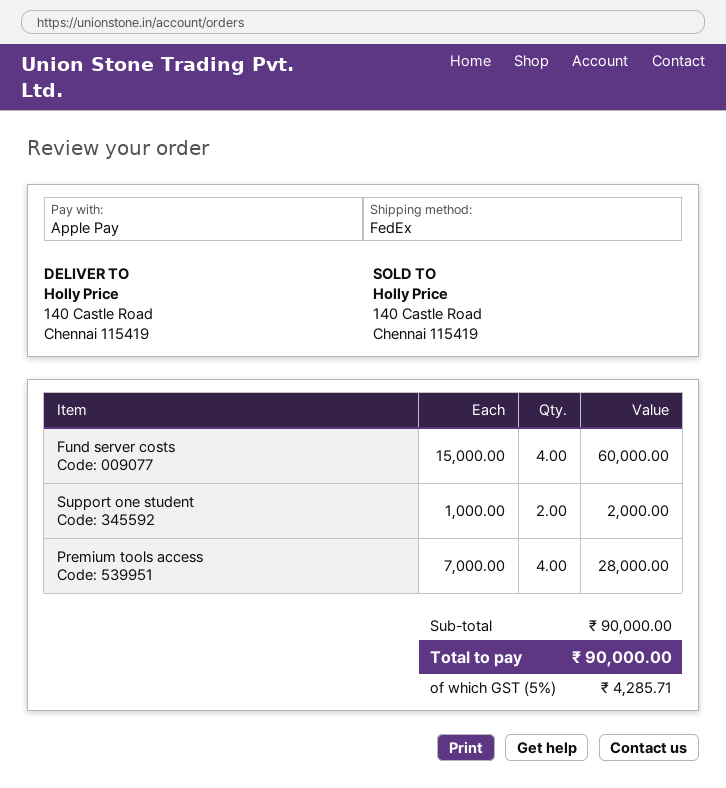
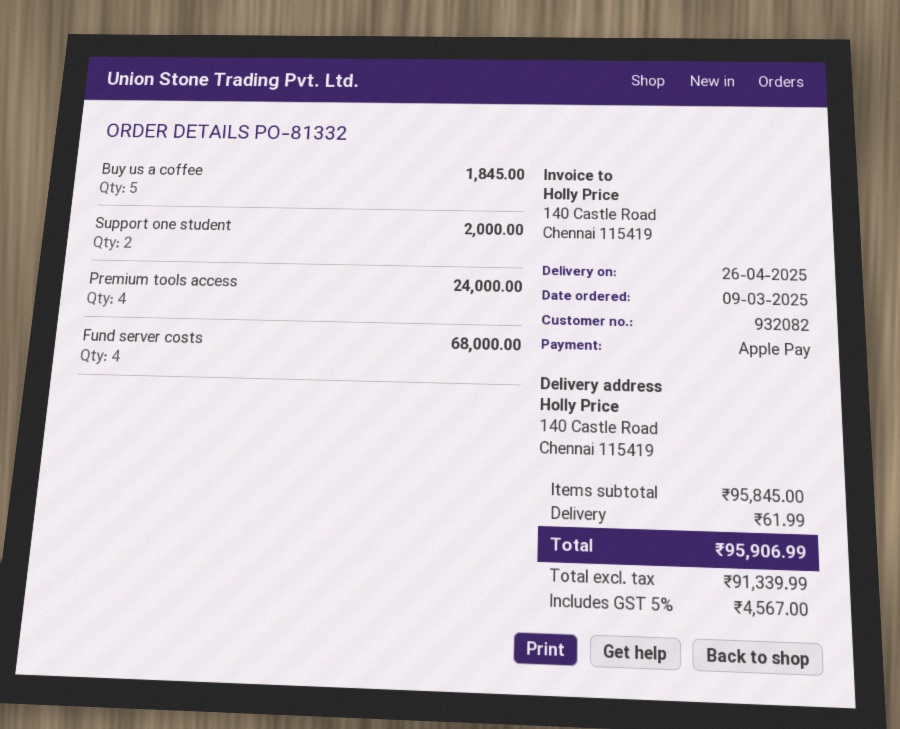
Fund server costs: 4 for 60000.00 -> 4 for 68000.00
Premium tools access: 4 for 28000.00 -> 4 for 24000.00
Buy us a coffee: none -> 5 for 1845.00
subtotal: 90000.00 -> 95845.00
shipping: none -> 61.99
tax: 5% = 4285.71 -> 5% = 4567.00
total: 90000.00 -> 95906.99

